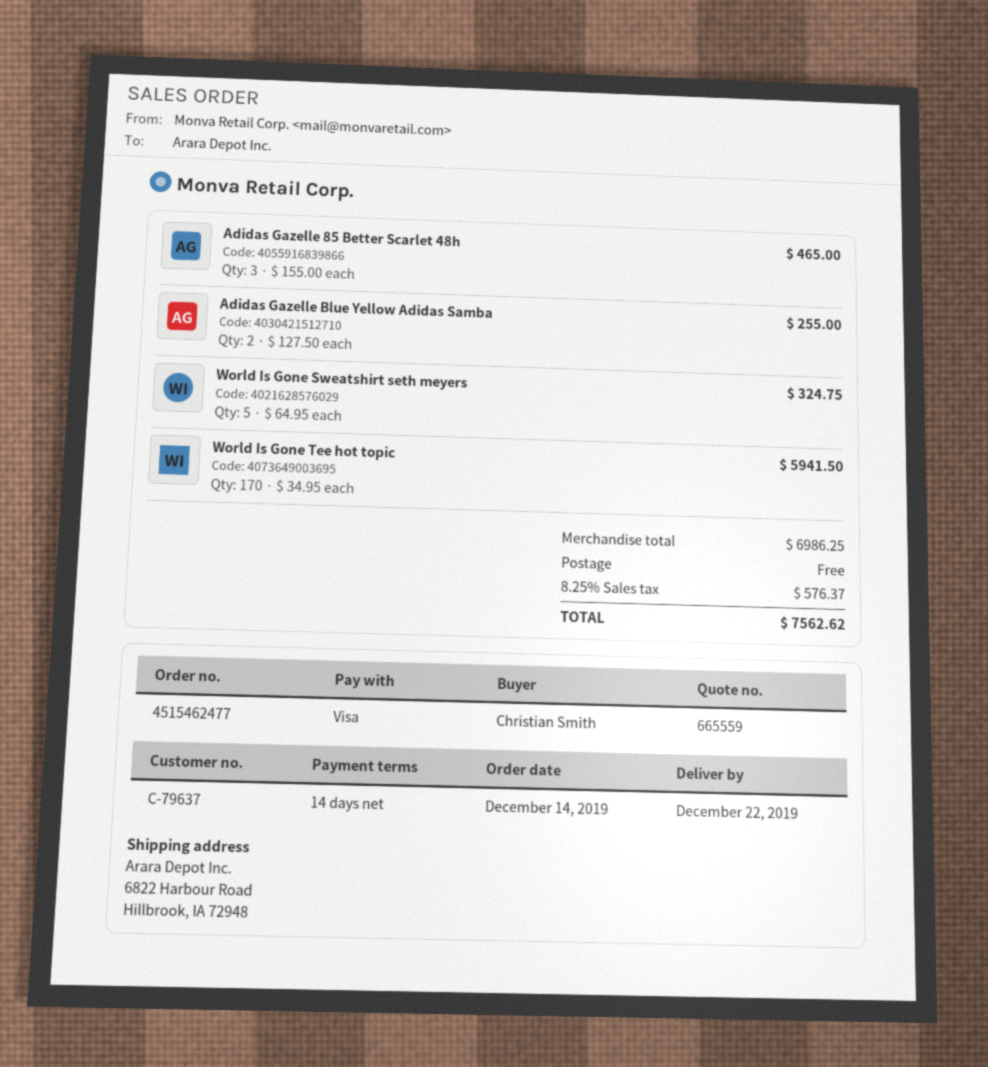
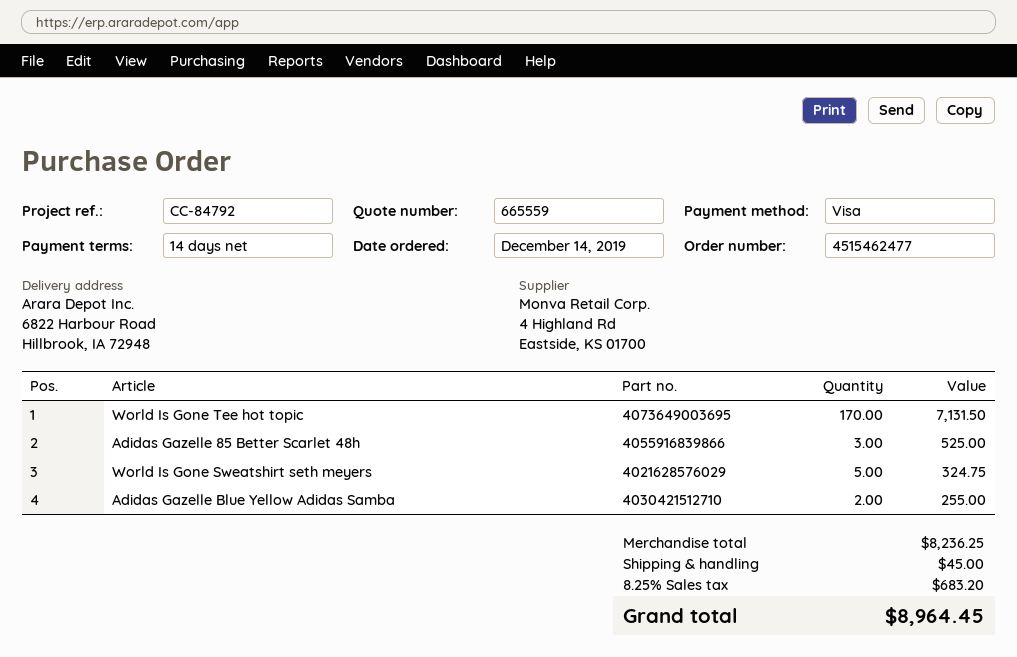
Adidas Gazelle 85 Better Scarlet 48h: 3 for 465.00 -> 3 for 525.00
World Is Gone Tee hot topic: 170 for 5941.50 -> 170 for 7131.50
subtotal: 6986.25 -> 8236.25
shipping: 0.00 -> 45.00
tax: 8.25% = 576.37 -> 8.25% = 683.20
total: 7562.62 -> 8964.45

